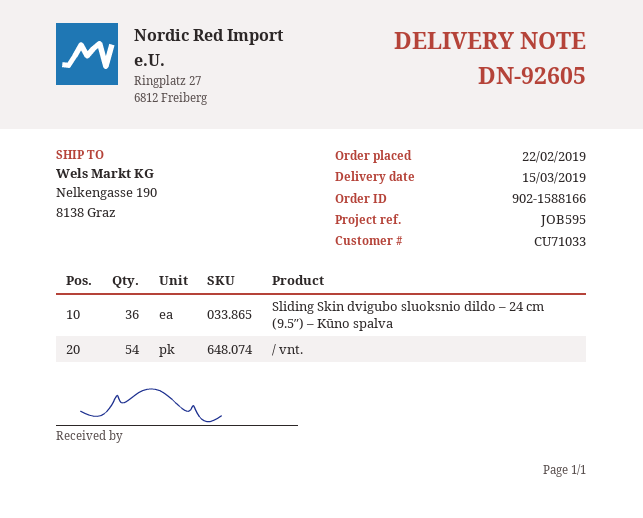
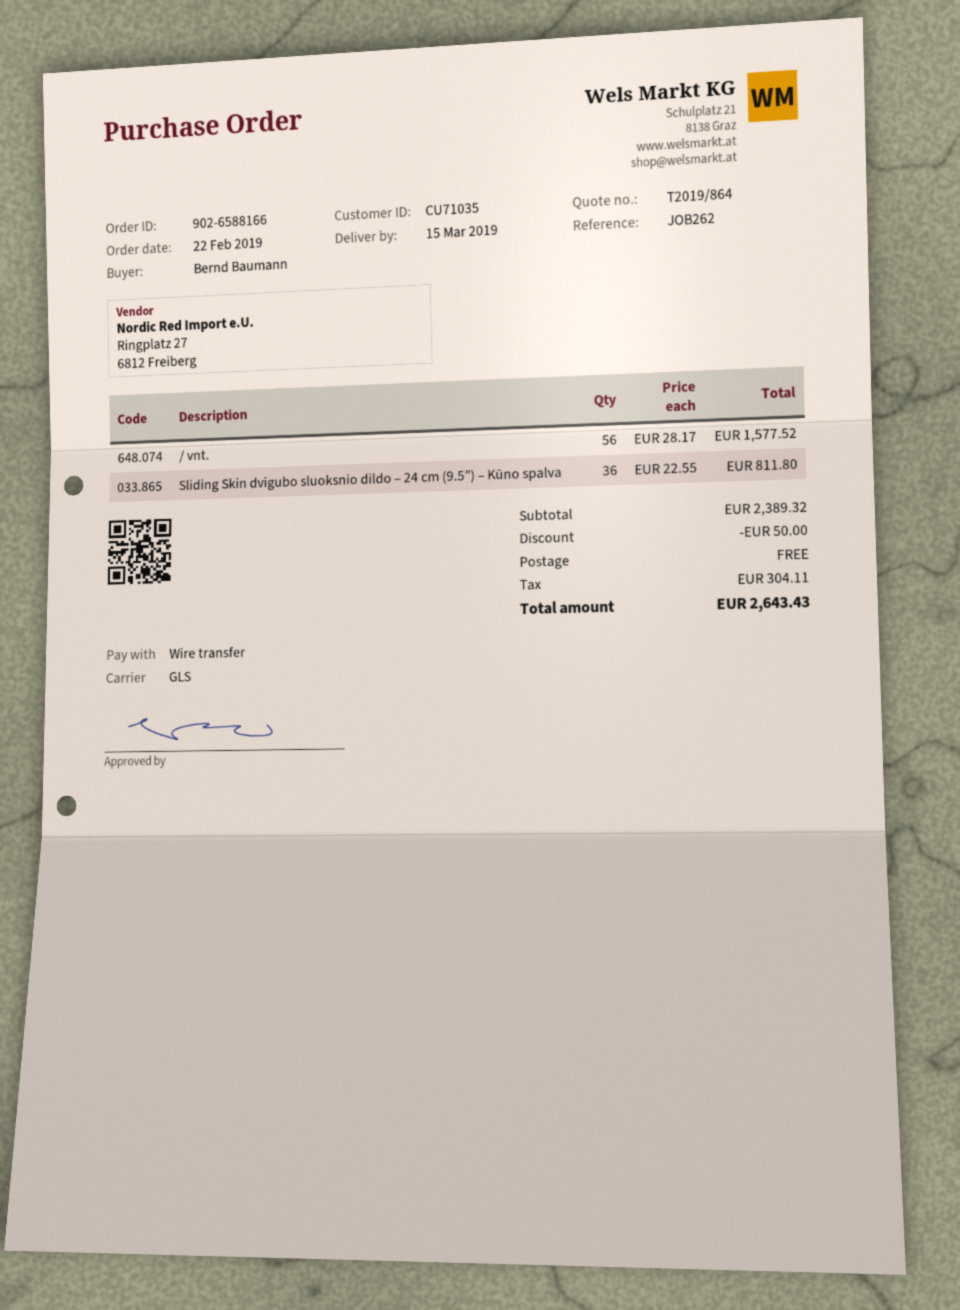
order number: 902-1588166 -> 902-6588166
customer number: CU71033 -> CU71035
reference: JOB595 -> JOB262
/ vnt.: 54 -> 56

